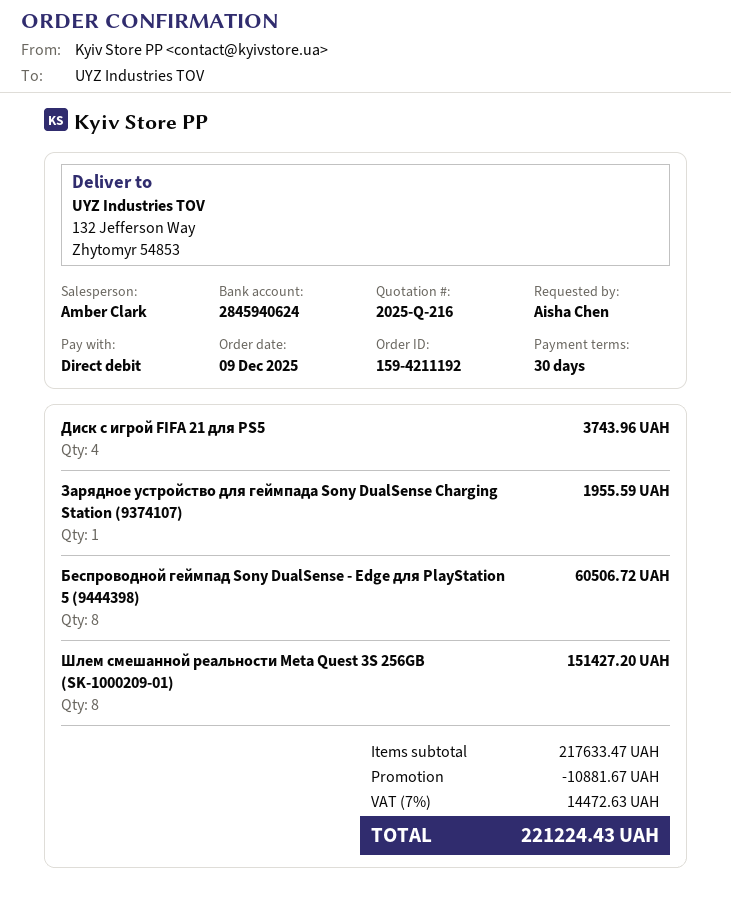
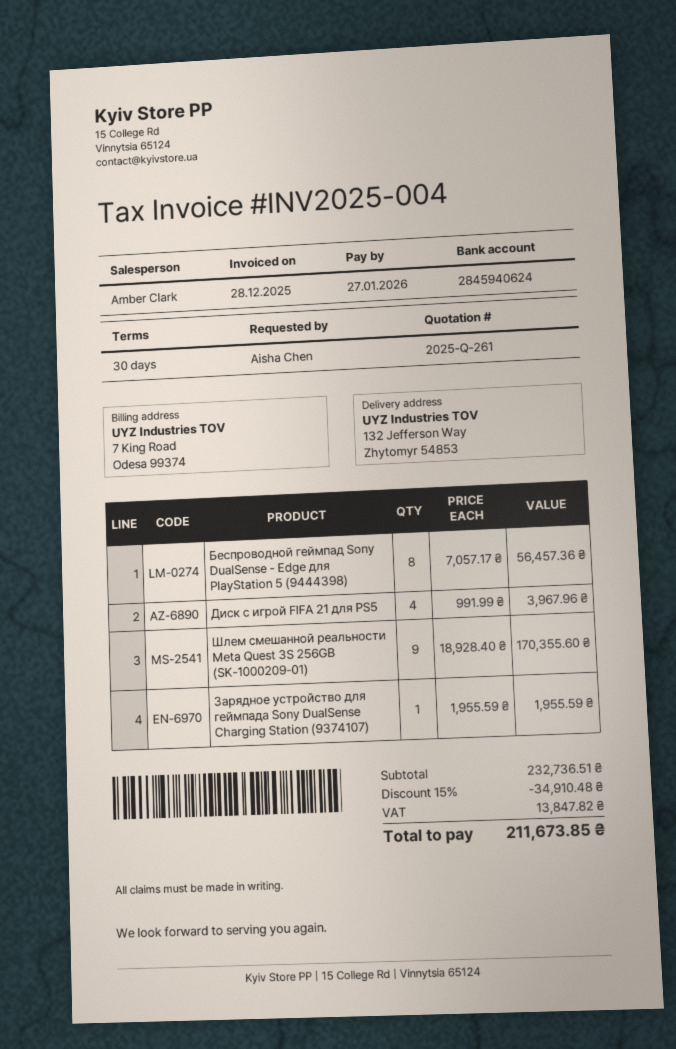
quote number: 2025-Q-216 -> 2025-Q-261
Диск с игрой FIFA 21 для PS5: 4 for 3743.96 -> 4 for 3967.96
Беспроводной геймпад Sony DualSense - Edge для PlayStation 5 (9444398): 8 for 60506.72 -> 8 for 56457.36
Шлем смешанной реальности Meta Quest 3S 256GB (SK-1000209-01): 8 for 151427.20 -> 9 for 170355.60
subtotal: 217633.47 -> 232736.51
discount: 10881.67 -> 34910.48
tax: 14472.63 -> 13847.82
total: 221224.43 -> 211673.85

